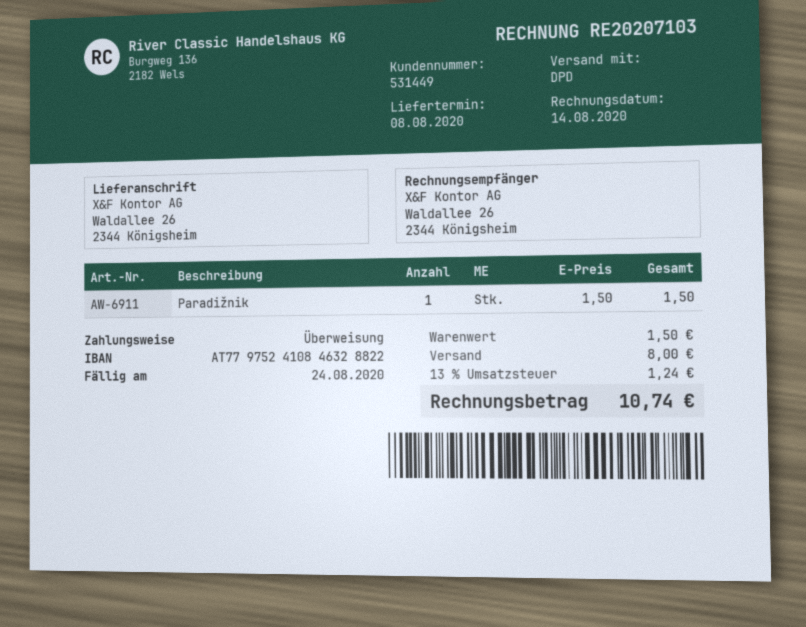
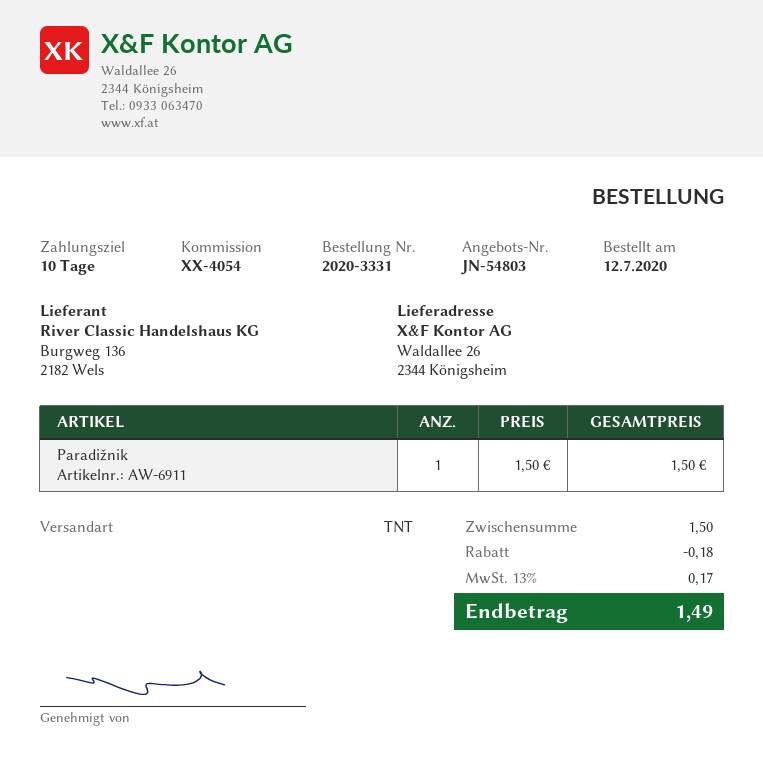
shipping method: DPD -> TNT
discount: none -> 0.18
shipping: 8.00 -> none
tax: 13% = 1.24 -> 13% = 0.17
total: 10.74 -> 1.49

